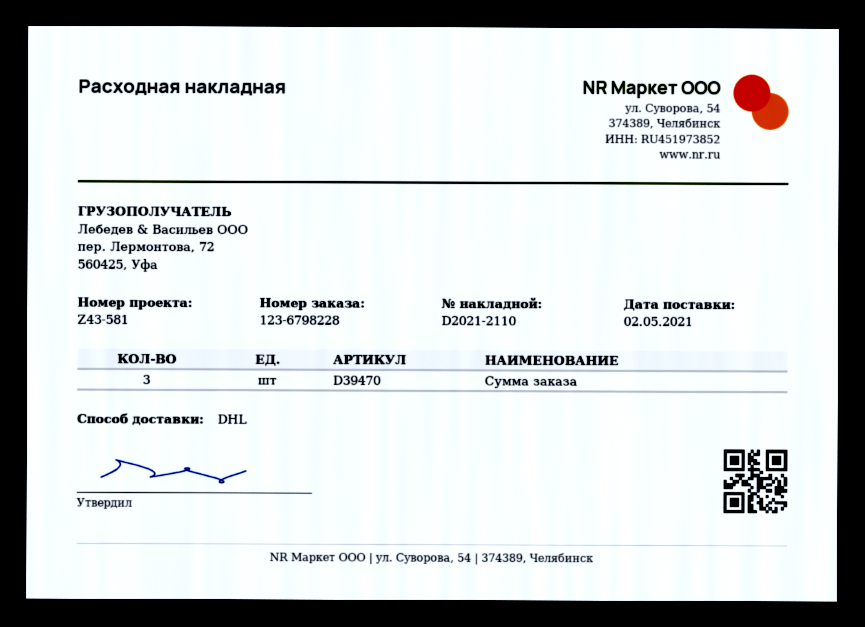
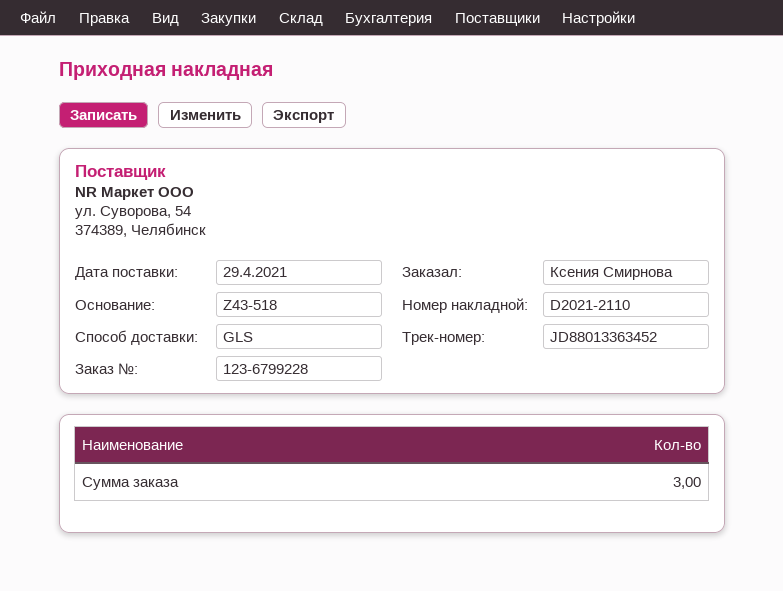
order number: 123-6798228 -> 123-6799228
delivery date: 2021-05-02 -> 2021-04-29
reference: Z43-581 -> Z43-518
shipping method: DHL -> GLS

